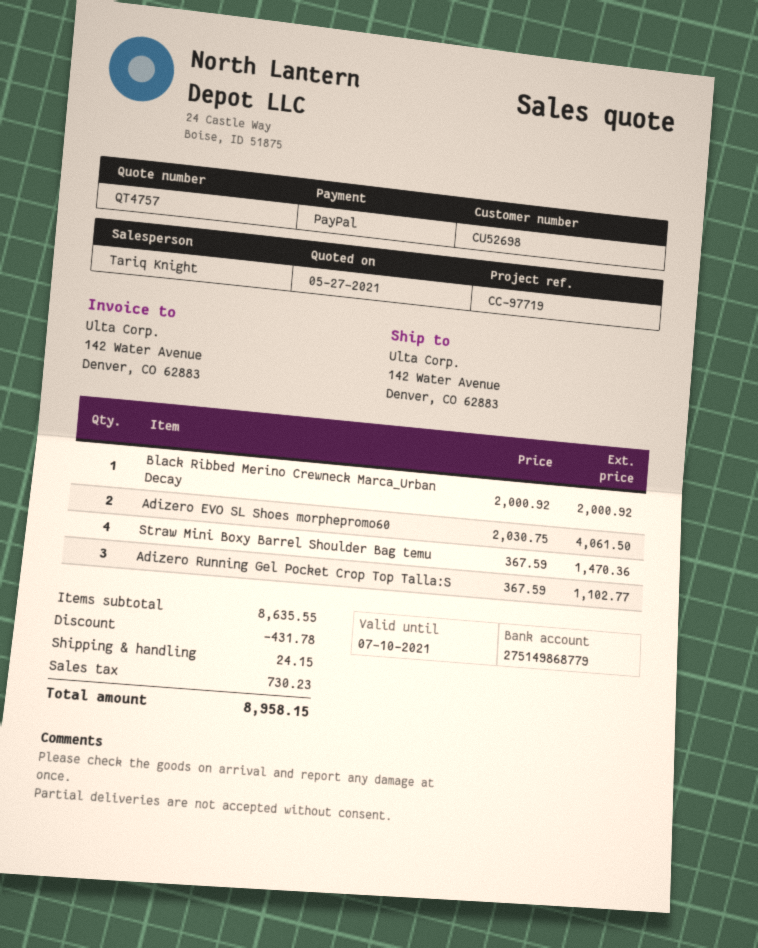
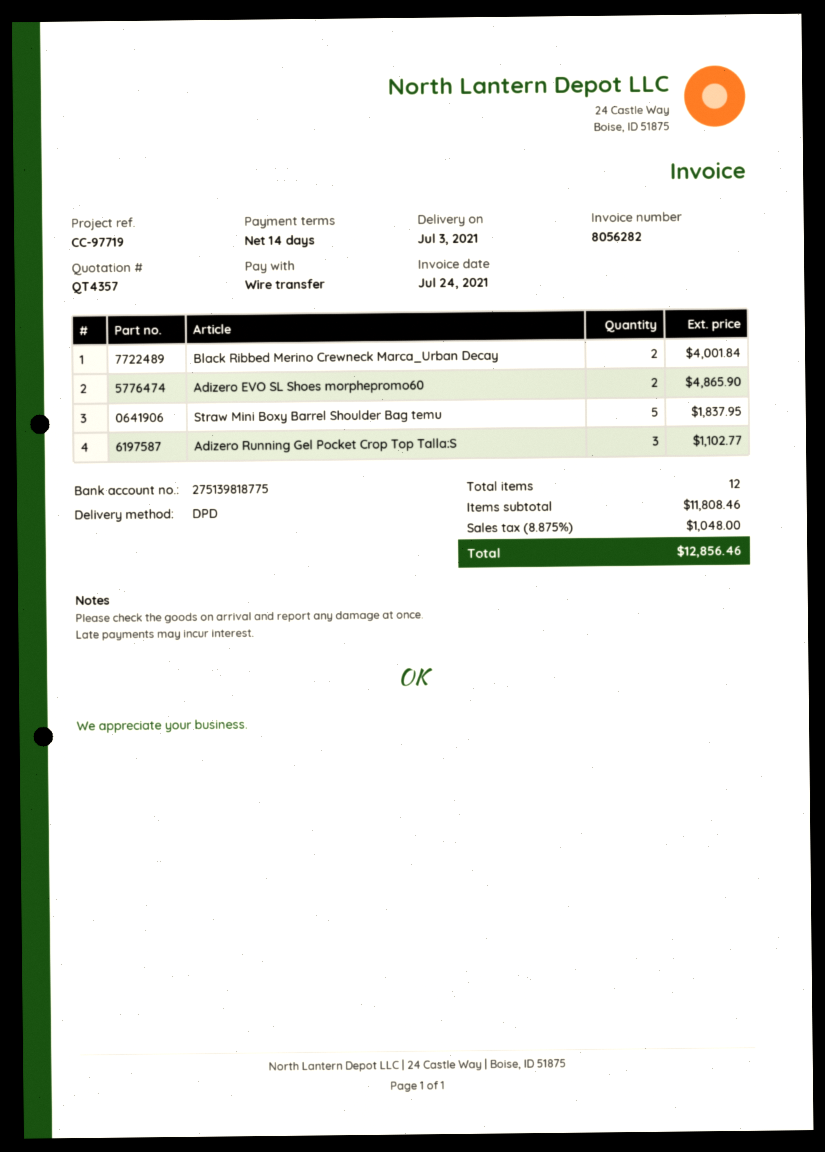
quote number: QT4757 -> QT4357
payment method: PayPal -> bank transfer
bank account: 275149868779 -> 275139818775
Black Ribbed Merino Crewneck Marca_Urban Decay: 1 for 2000.92 -> 2 for 4001.84
Adizero EVO SL Shoes morphepromo60: 2 for 4061.50 -> 2 for 4865.90
Straw Mini Boxy Barrel Shoulder Bag temu: 4 for 1470.36 -> 5 for 1837.95
subtotal: 8635.55 -> 11808.46
discount: 431.78 -> none
shipping: 24.15 -> none
tax: 730.23 -> 1048.00
total: 8958.15 -> 12856.46

